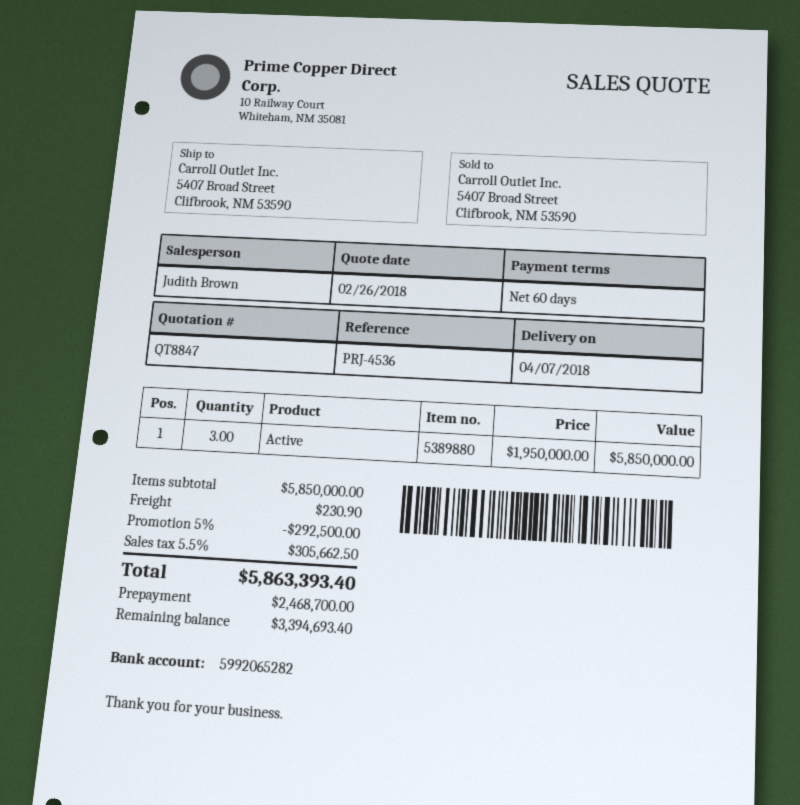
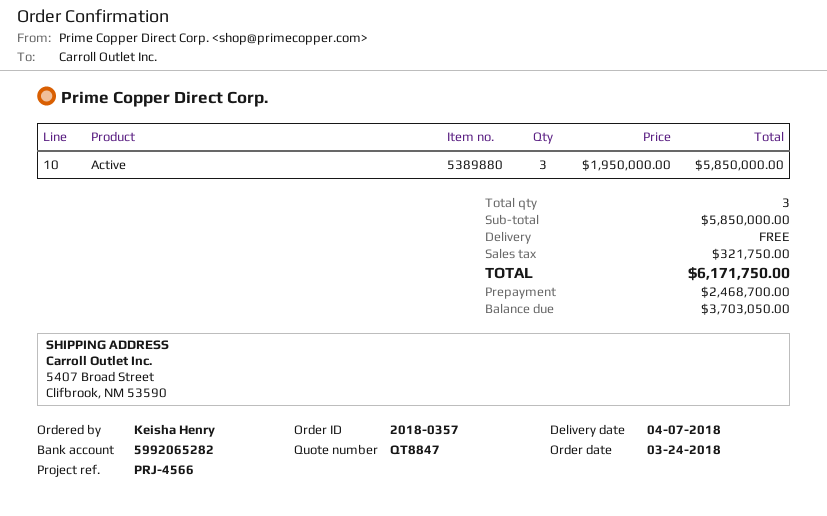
reference: PRJ-4536 -> PRJ-4566
discount: 5% = 292500.00 -> none
shipping: 230.90 -> 0.00
tax: 305662.50 -> 321750.00
total: 5863393.40 -> 6171750.00
balance: 3394693.40 -> 3703050.00

